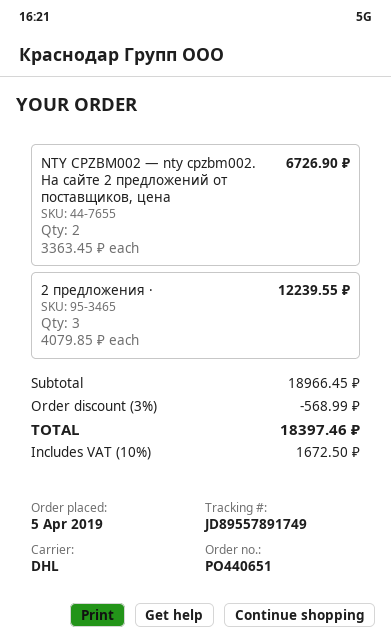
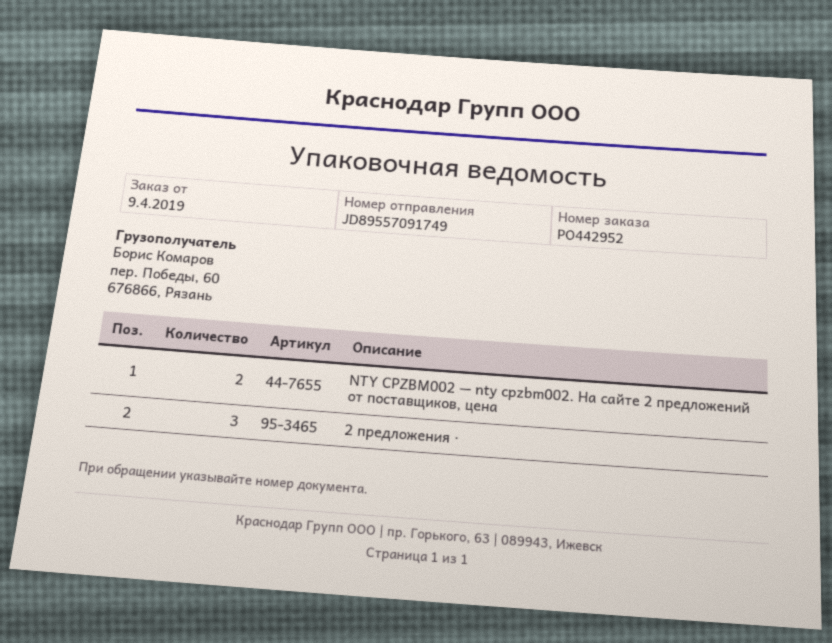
order number: PO440651 -> PO442952
order date: 2019-04-05 -> 2019-04-09
tracking number: JD89557891749 -> JD89557091749

